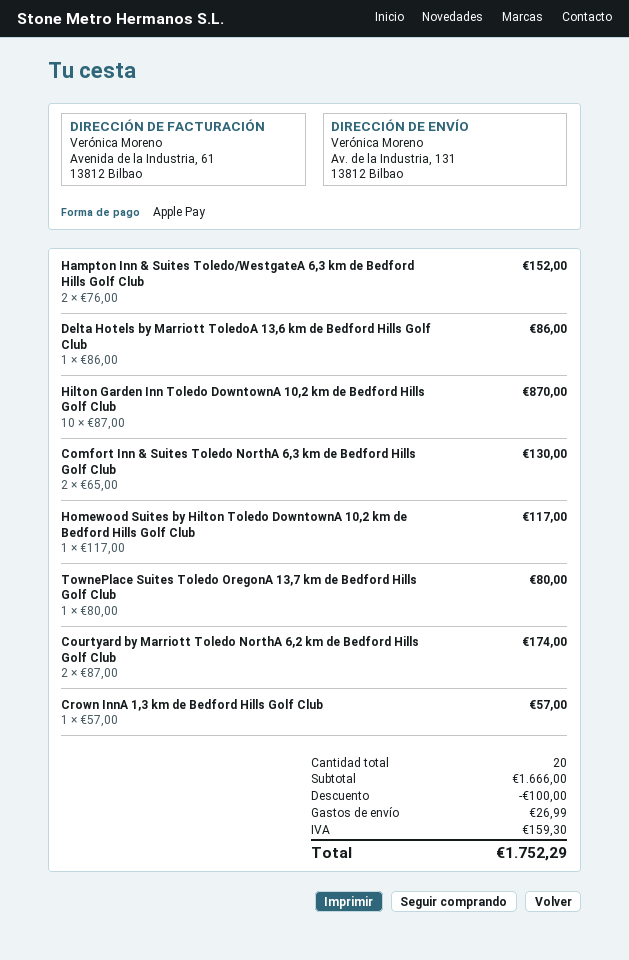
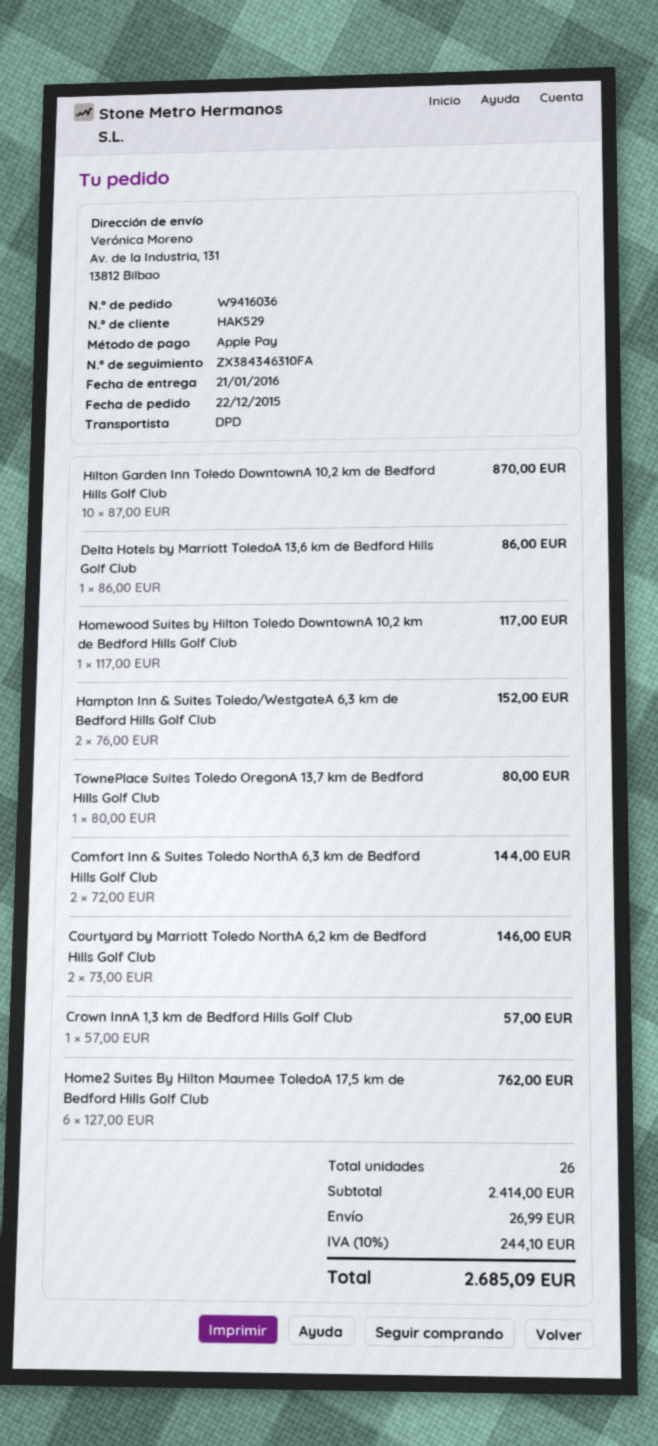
Comfort Inn & Suites Toledo NorthA 6,3 km de Bedford Hills Golf Club: 2 x 65.00 = 130.00 -> 2 x 72.00 = 144.00
Courtyard by Marriott Toledo NorthA 6,2 km de Bedford Hills Golf Club: 2 x 87.00 = 174.00 -> 2 x 73.00 = 146.00
Home2 Suites By Hilton Maumee ToledoA 17,5 km de Bedford Hills Golf Club: none -> 6 x 127.00 = 762.00
total quantity: 20 -> 26
subtotal: 1666.00 -> 2414.00
discount: 100.00 -> none
tax: 159.30 -> 244.10
total: 1752.29 -> 2685.09

